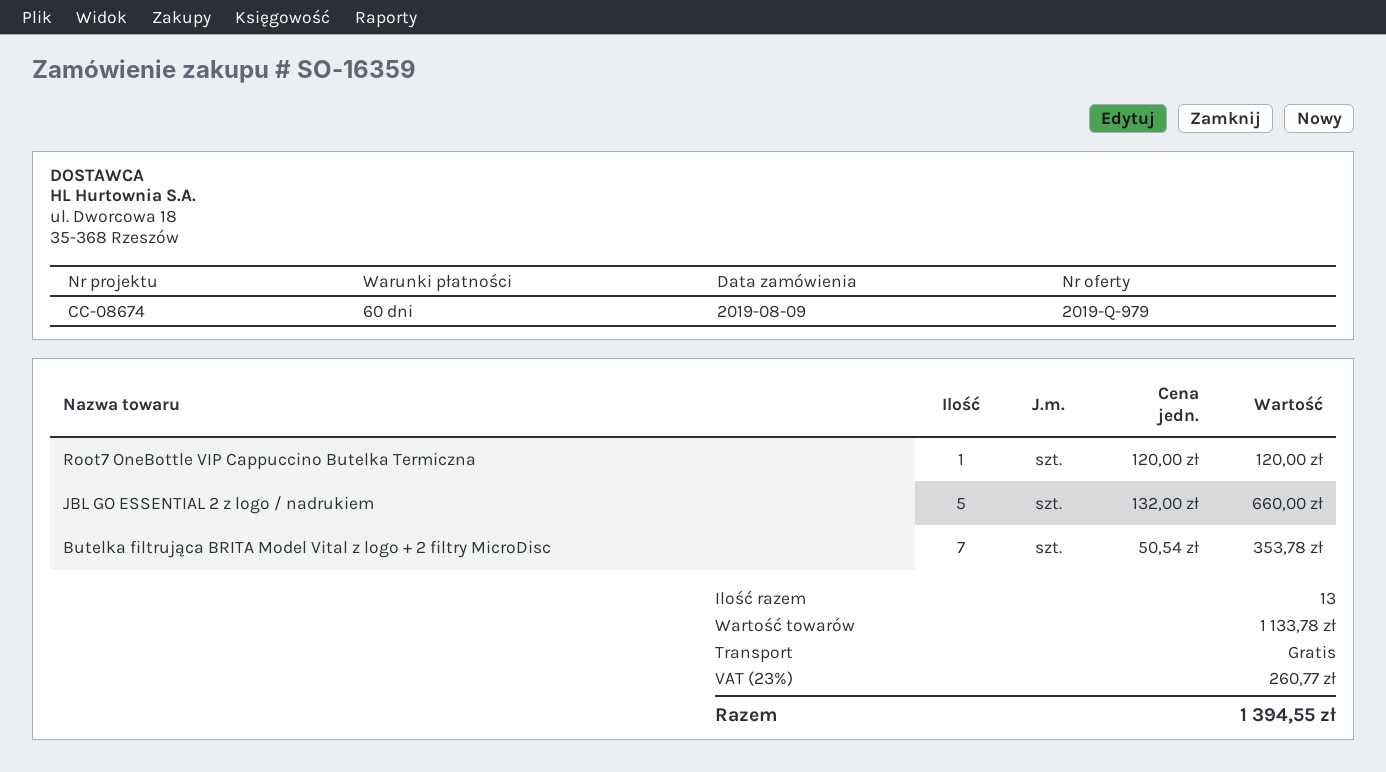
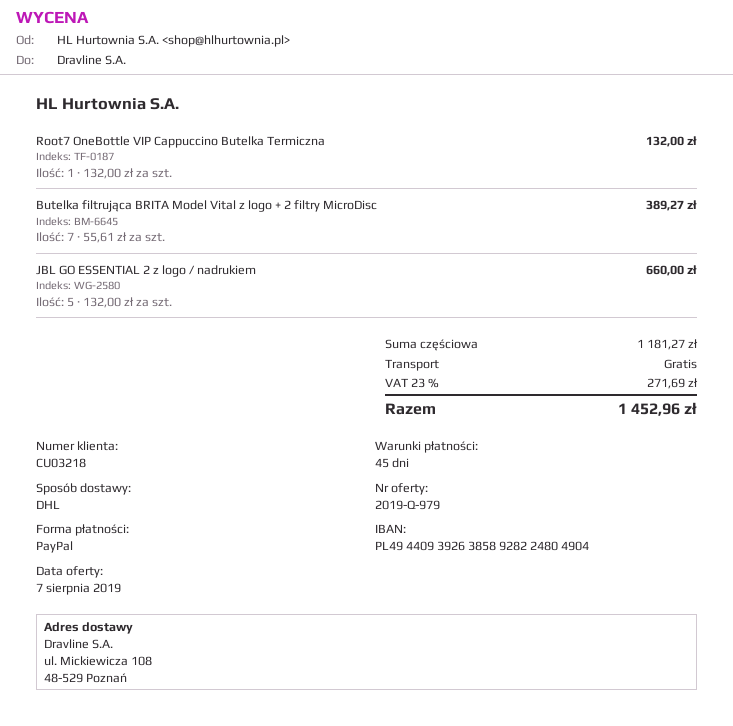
payment terms: 60 days -> 45 days
Root7 OneBottle VIP Cappuccino Butelka Termiczna: 1 x 120.00 = 120.00 -> 1 x 132.00 = 132.00
Butelka filtrująca BRITA Model Vital z logo + 2 filtry MicroDisc: 7 x 50.54 = 353.78 -> 7 x 55.61 = 389.27
subtotal: 1133.78 -> 1181.27
tax: 23% = 260.77 -> 23% = 271.69
total: 1394.55 -> 1452.96

